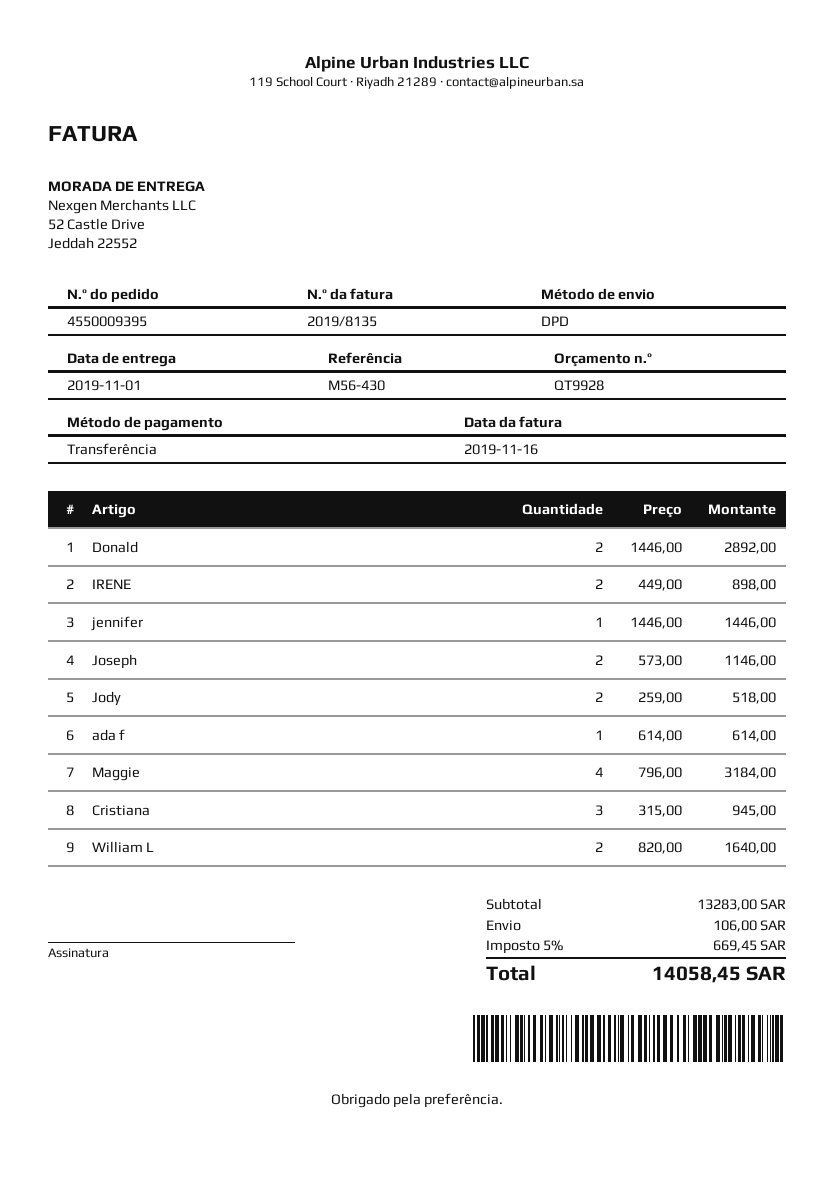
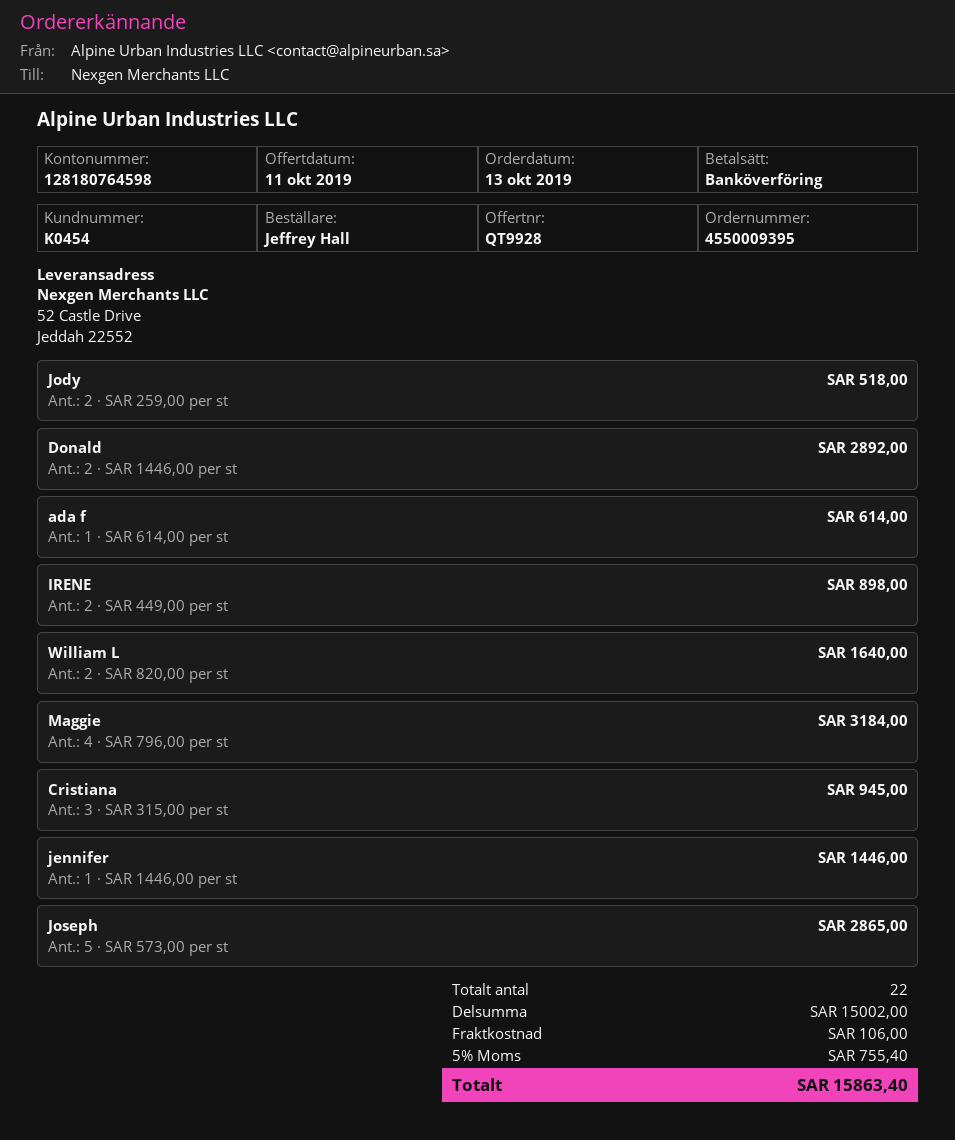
Joseph: 2 x 573.00 = 1146.00 -> 5 x 573.00 = 2865.00
subtotal: 13283.00 -> 15002.00
tax: 5% = 669.45 -> 5% = 755.40
total: 14058.45 -> 15863.40

